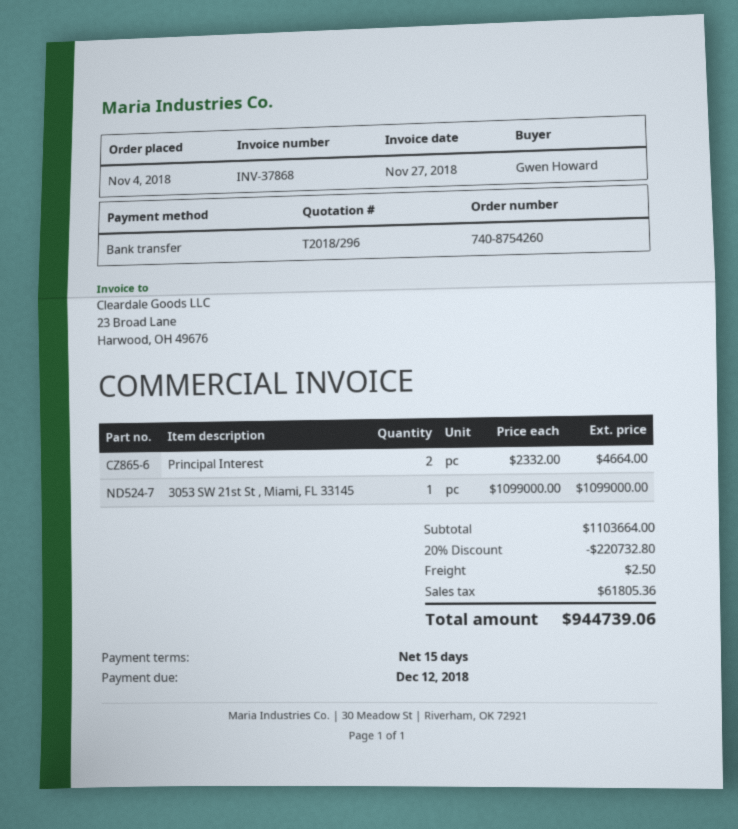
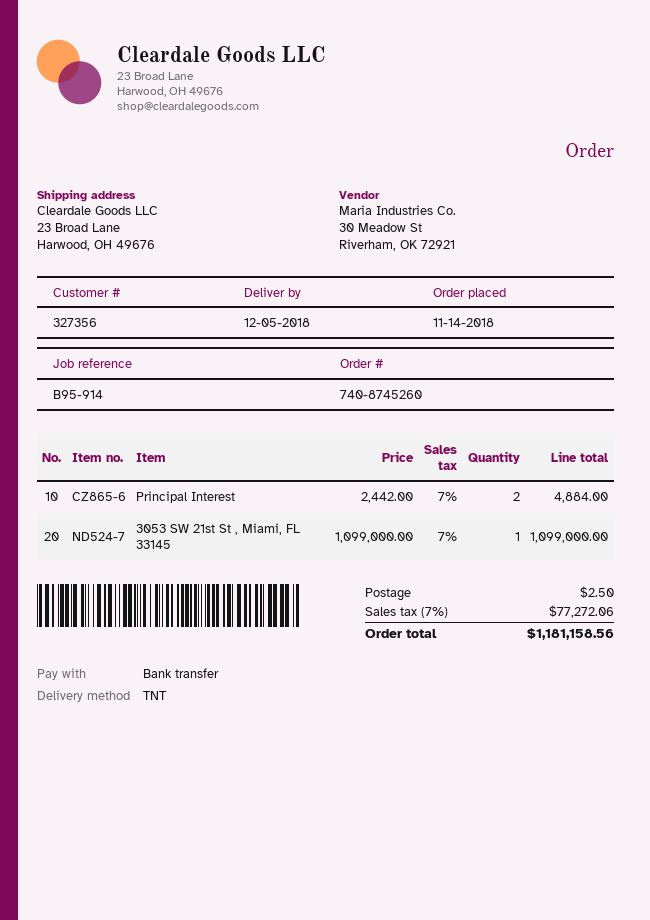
order number: 740-8754260 -> 740-8745260
order date: 2018-11-04 -> 2018-11-14
Principal Interest: 2 x 2332.00 = 4664.00 -> 2 x 2442.00 = 4884.00
discount: 20% = 220732.80 -> none
tax: 61805.36 -> 77272.06
total: 944739.06 -> 1181158.56

